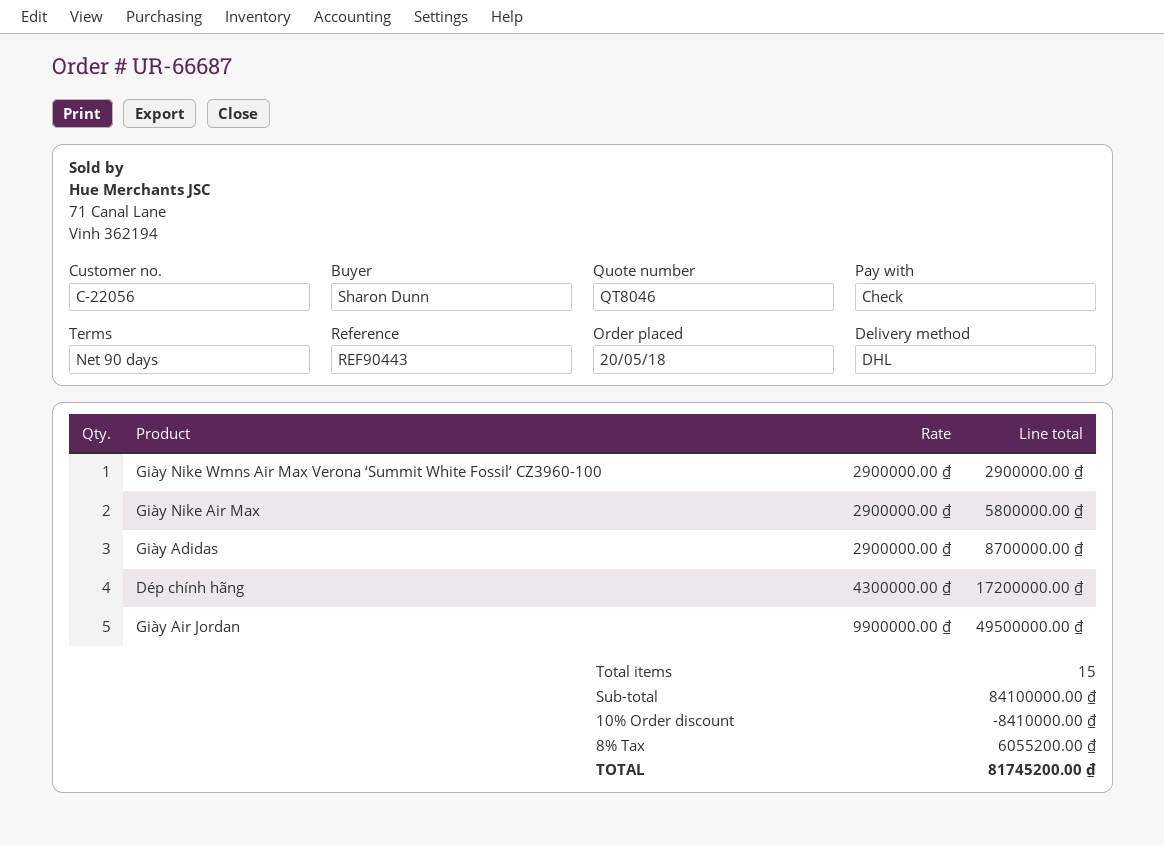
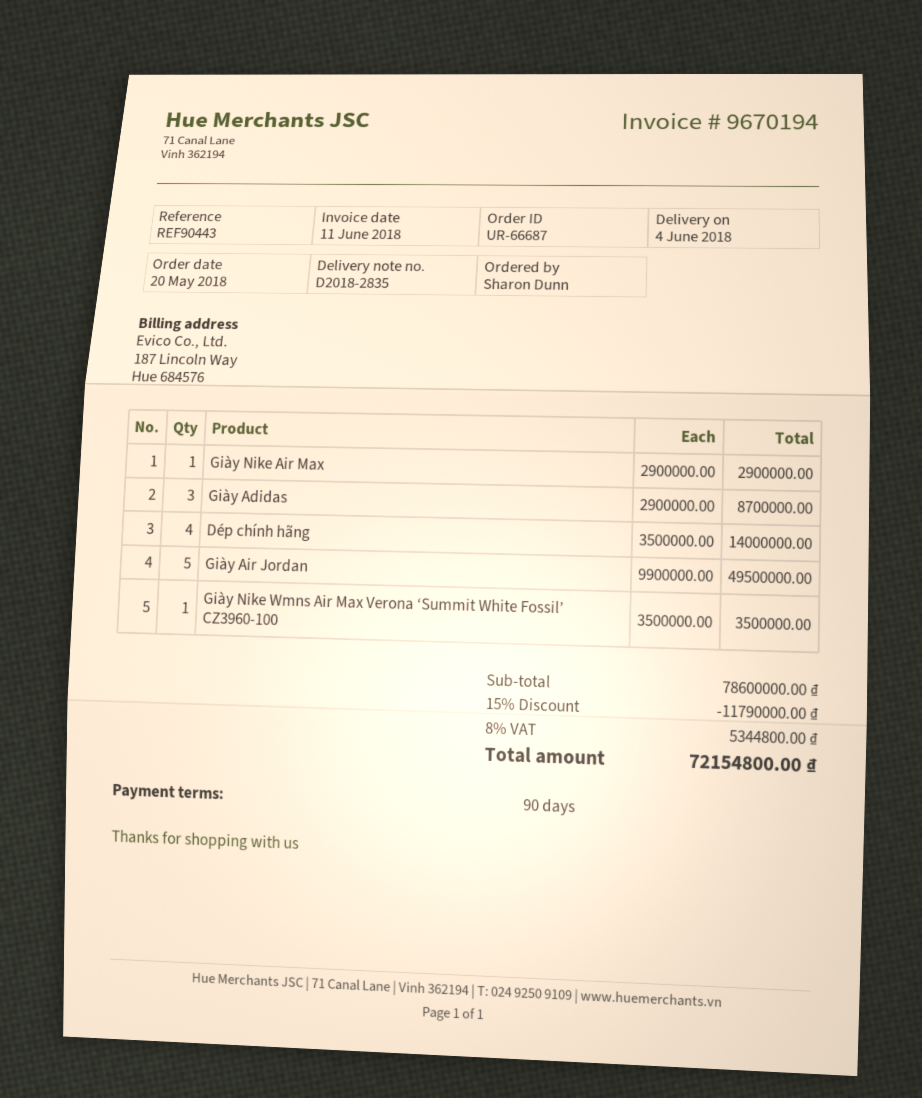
Giày Nike Wmns Air Max Verona ‘Summit White Fossil’ CZ3960-100: 1 x 2900000.00 = 2900000.00 -> 1 x 3500000.00 = 3500000.00
Giày Nike Air Max: 2 x 2900000.00 = 5800000.00 -> 1 x 2900000.00 = 2900000.00
Dép chính hãng: 4 x 4300000.00 = 17200000.00 -> 4 x 3500000.00 = 14000000.00
subtotal: 84100000.00 -> 78600000.00
discount: 10% = 8410000.00 -> 15% = 11790000.00
tax: 8% = 6055200.00 -> 8% = 5344800.00
total: 81745200.00 -> 72154800.00

